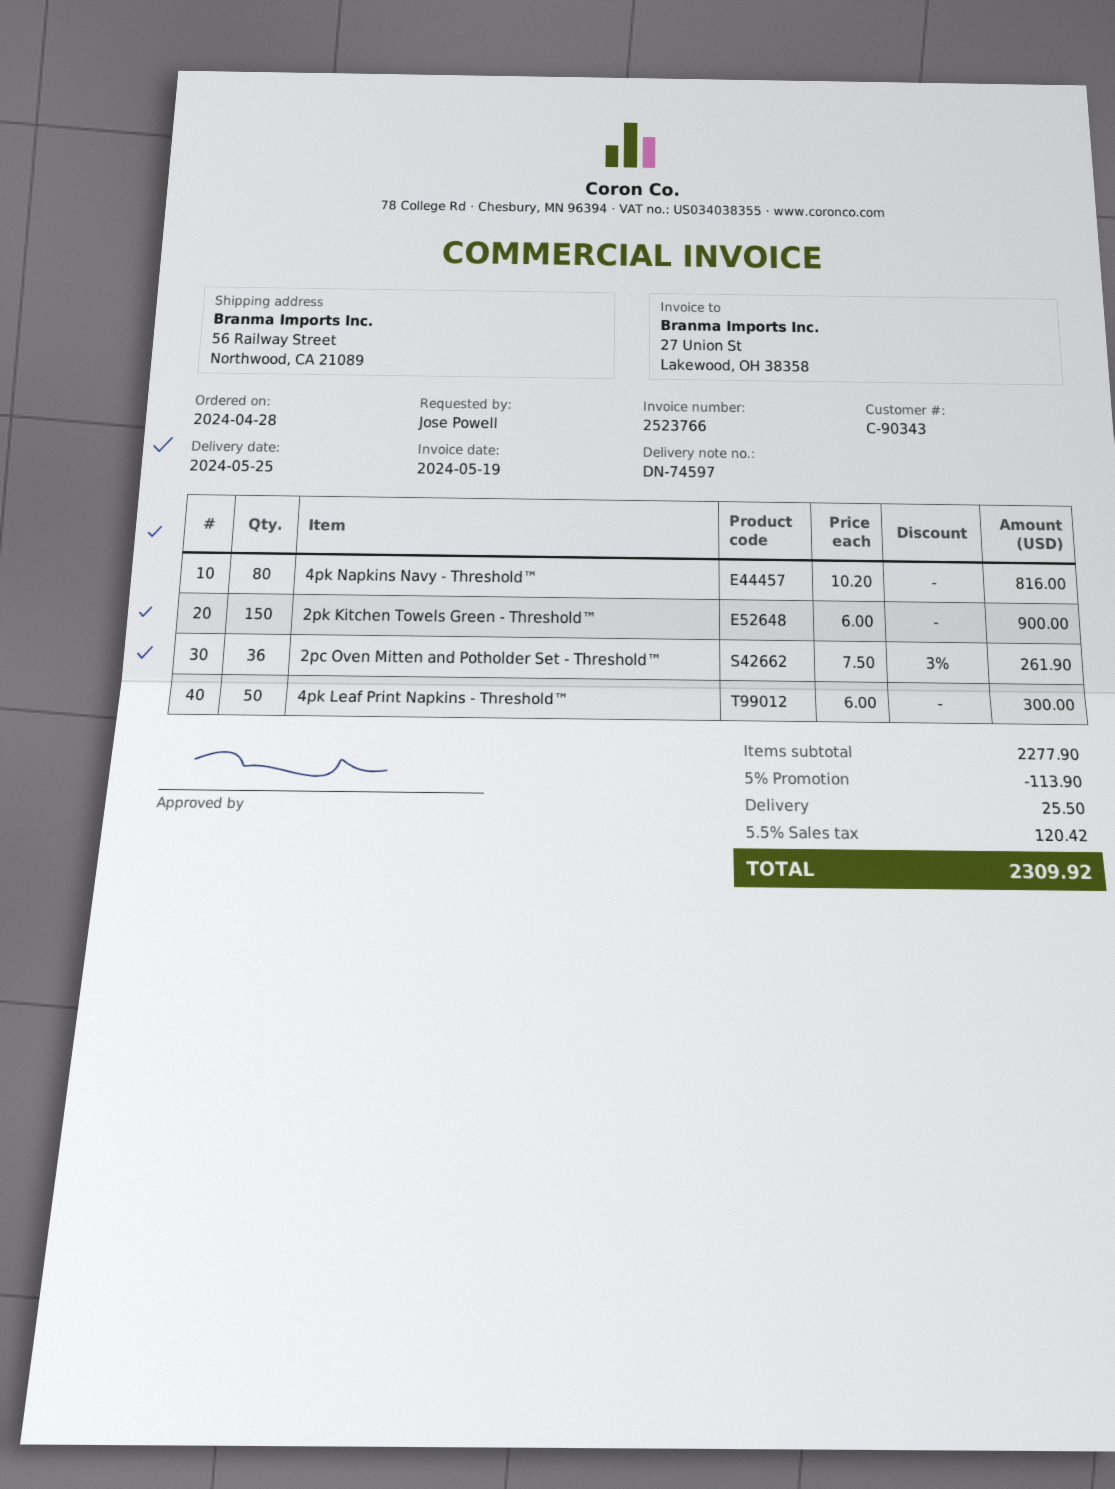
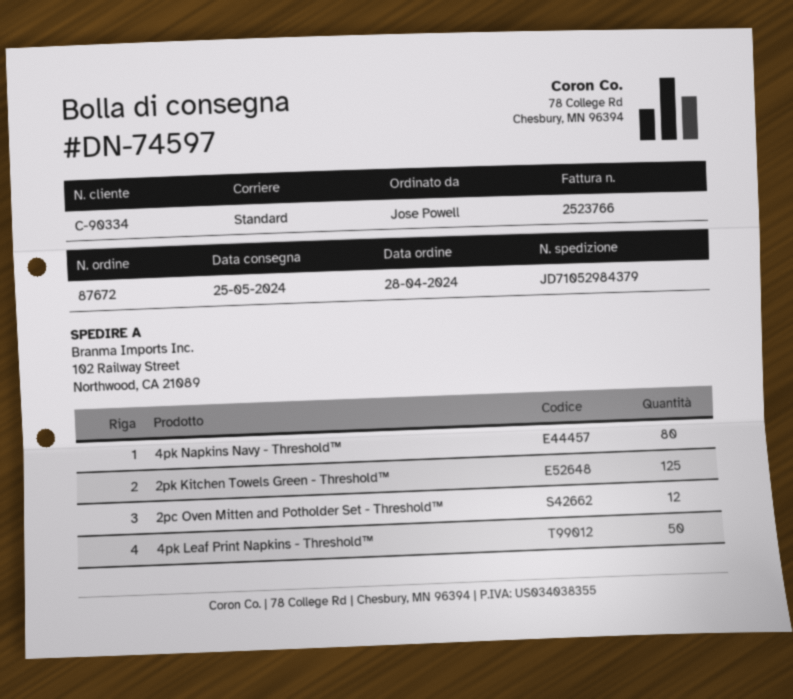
customer number: C-90343 -> C-90334
ship to: 56 Railway Street, Northwood, CA 21089 -> 102 Railway Street, Northwood, CA 21089
2pk Kitchen Towels Green - Threshold™: 150 -> 125
2pc Oven Mitten and Potholder Set - Threshold™: 36 -> 12

